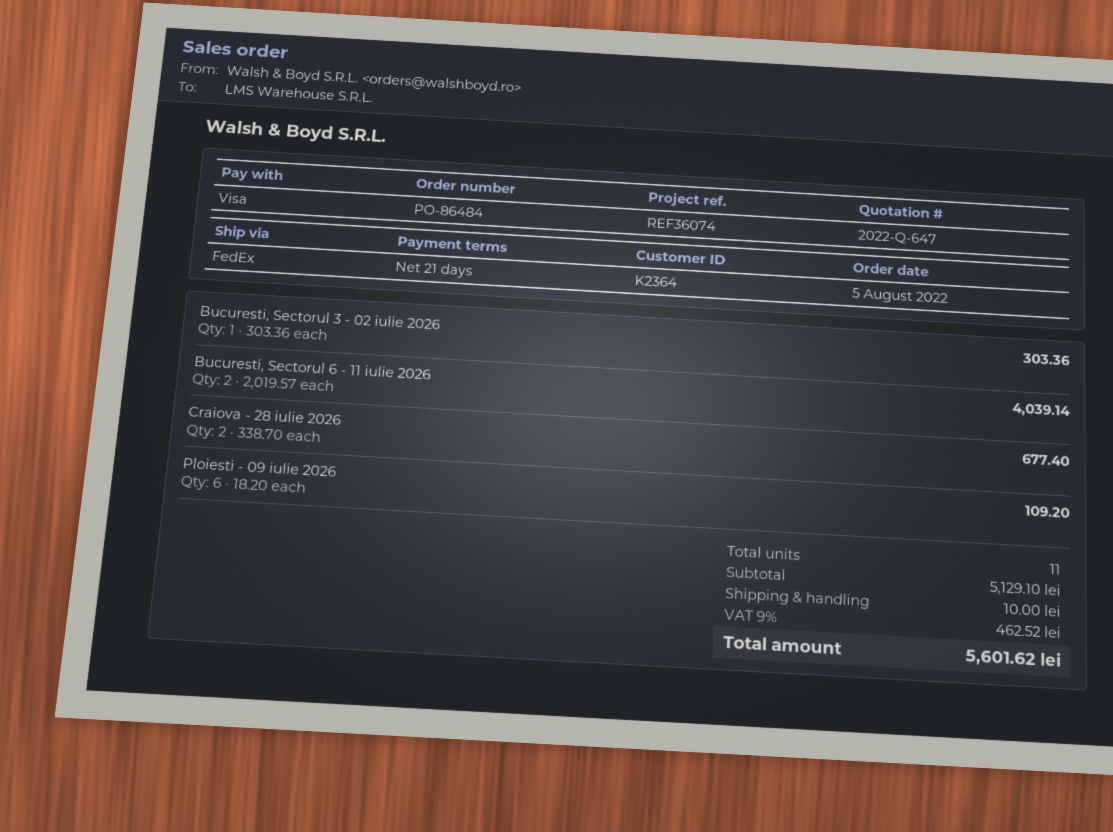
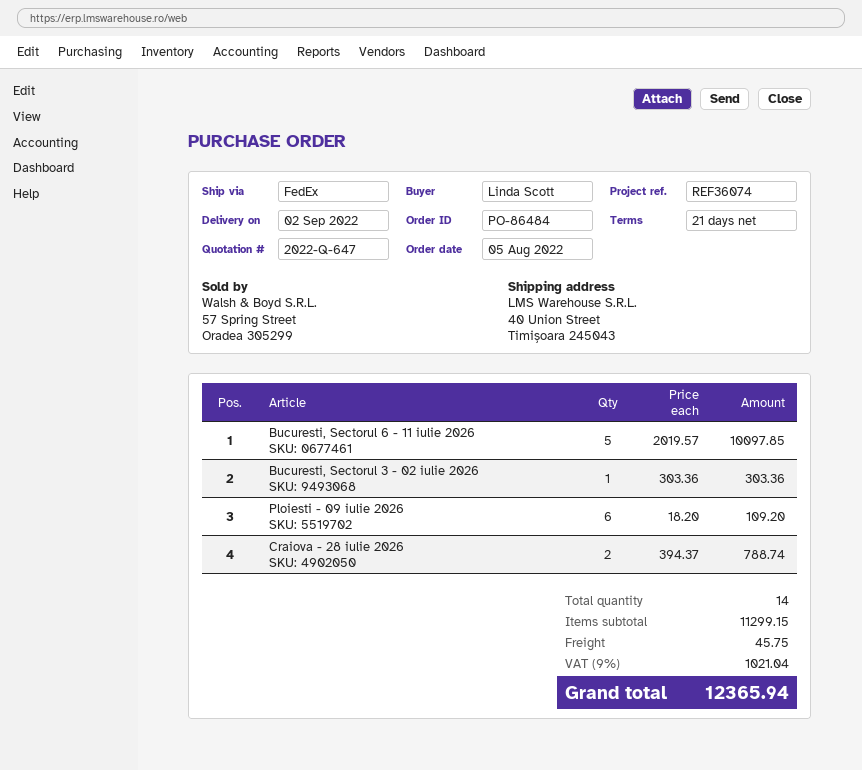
Bucuresti, Sectorul 6 - 11 iulie 2026: 2 x 2019.57 = 4039.14 -> 5 x 2019.57 = 10097.85
Craiova - 28 iulie 2026: 2 x 338.70 = 677.40 -> 2 x 394.37 = 788.74
total quantity: 11 -> 14
subtotal: 5129.10 -> 11299.15
shipping: 10.00 -> 45.75
tax: 9% = 462.52 -> 9% = 1021.04
total: 5601.62 -> 12365.94

